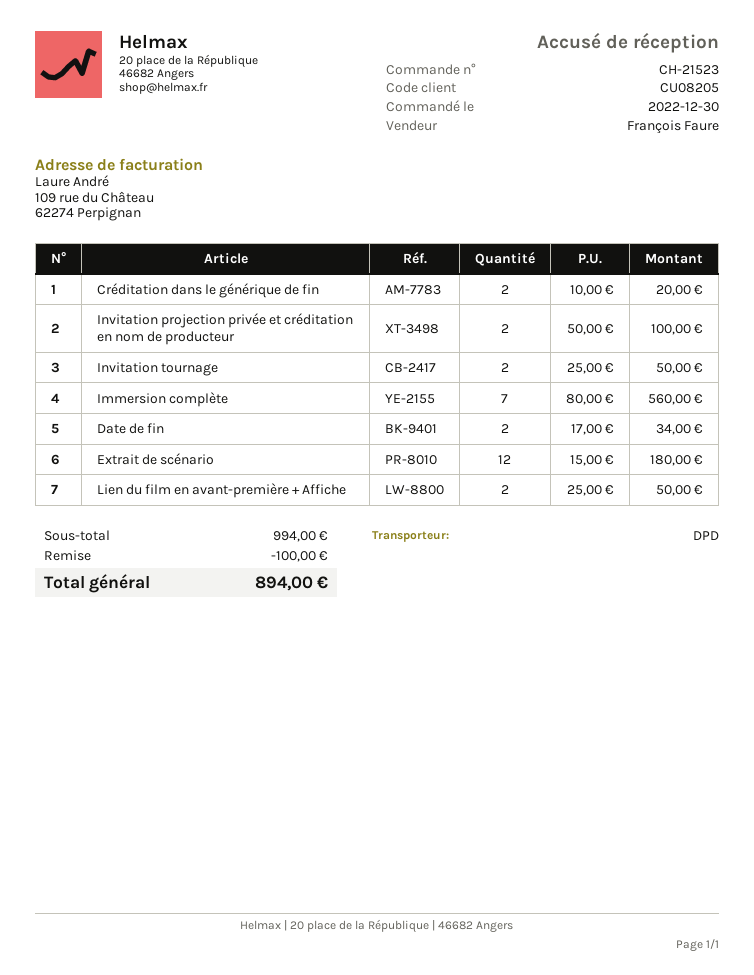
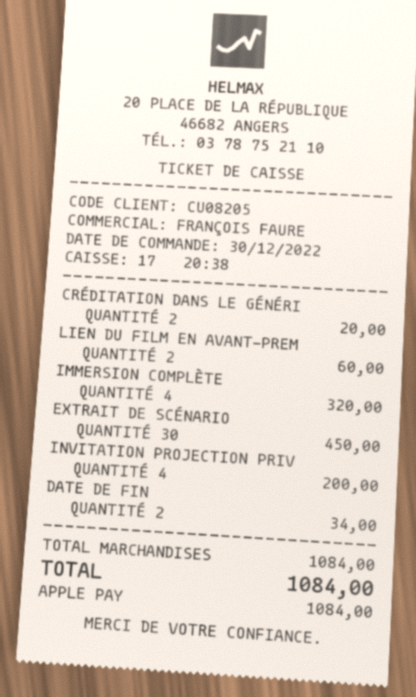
Invitation projection privée et créditation en nom de producteur: 2 for 100.00 -> 4 for 200.00
Invitation tournage: 2 for 50.00 -> none
Immersion complète: 7 for 560.00 -> 4 for 320.00
Extrait de scénario: 12 for 180.00 -> 30 for 450.00
Lien du film en avant-première + Affiche: 2 for 50.00 -> 2 for 60.00
subtotal: 994.00 -> 1084.00
discount: 100.00 -> none
total: 894.00 -> 1084.00

